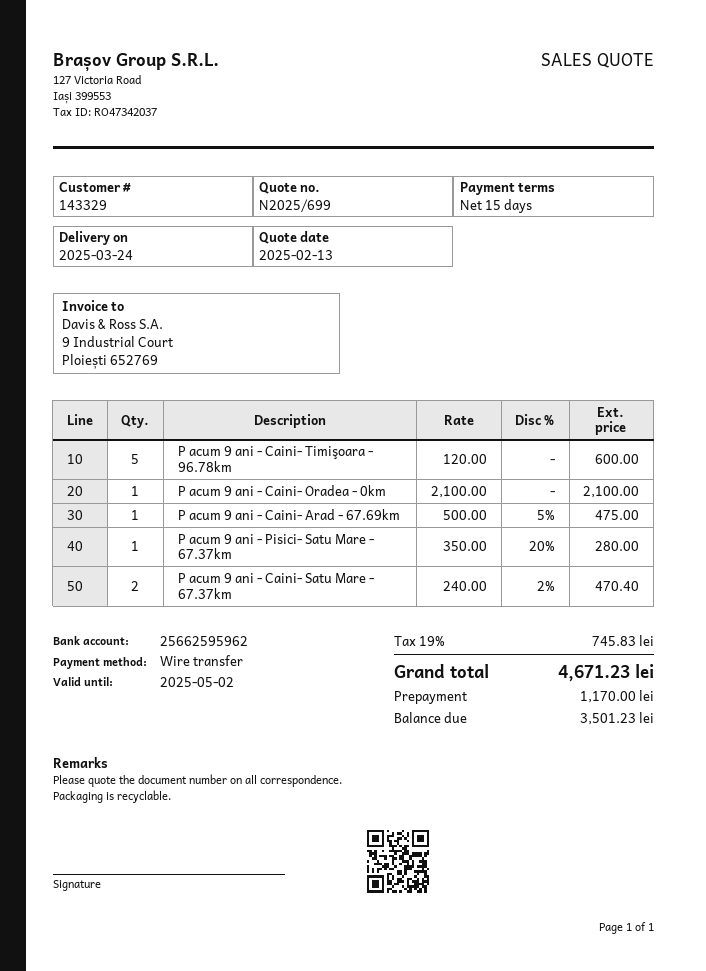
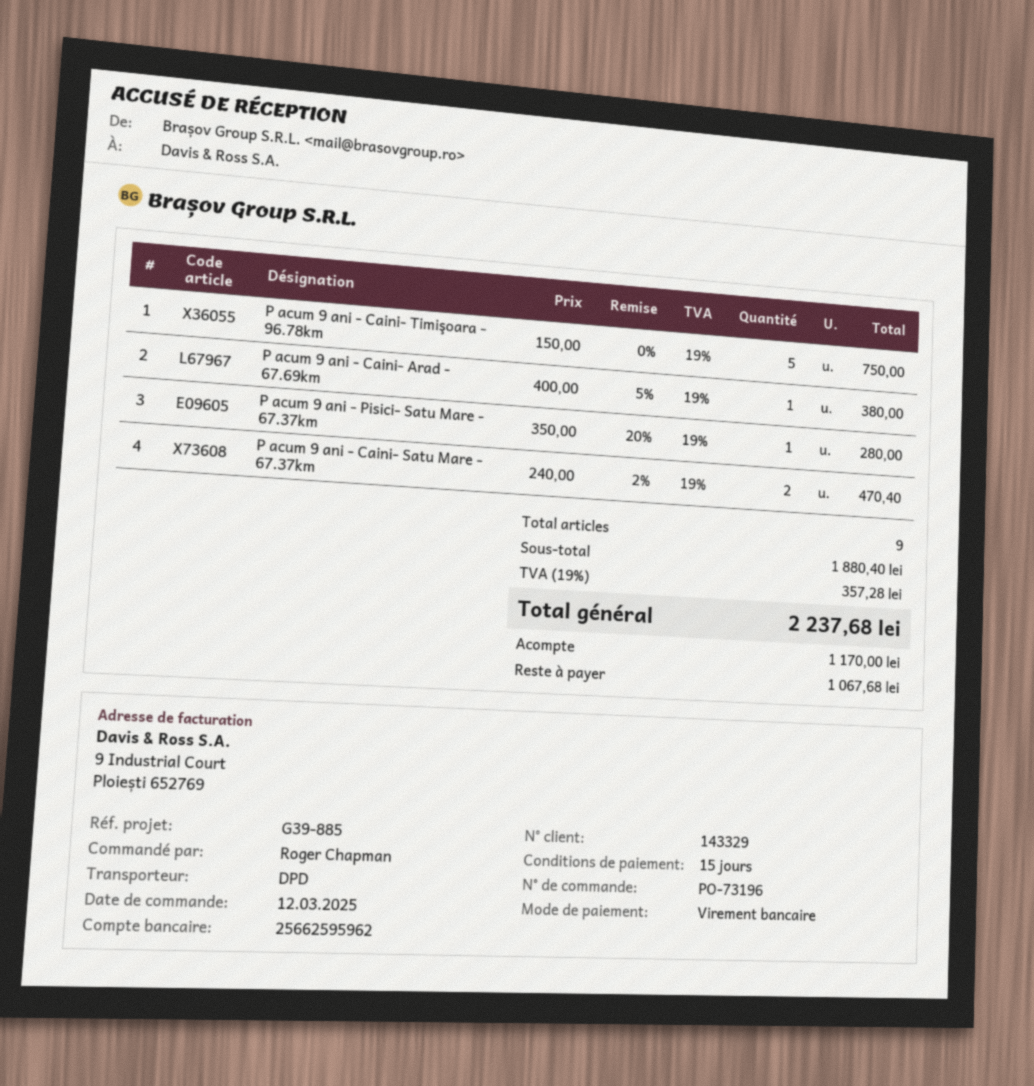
P acum 9 ani - Caini- Timişoara - 96.78km: 5 x 120.00 = 600.00 -> 5 x 150.00 = 750.00
P acum 9 ani - Caini- Oradea - 0km: 1 x 2100.00 = 2100.00 -> none
P acum 9 ani - Caini- Arad - 67.69km: 1 x 500.00 - 5% = 475.00 -> 1 x 400.00 - 5% = 380.00
tax: 19% = 745.83 -> 19% = 357.28
total: 4671.23 -> 2237.68
balance: 3501.23 -> 1067.68

